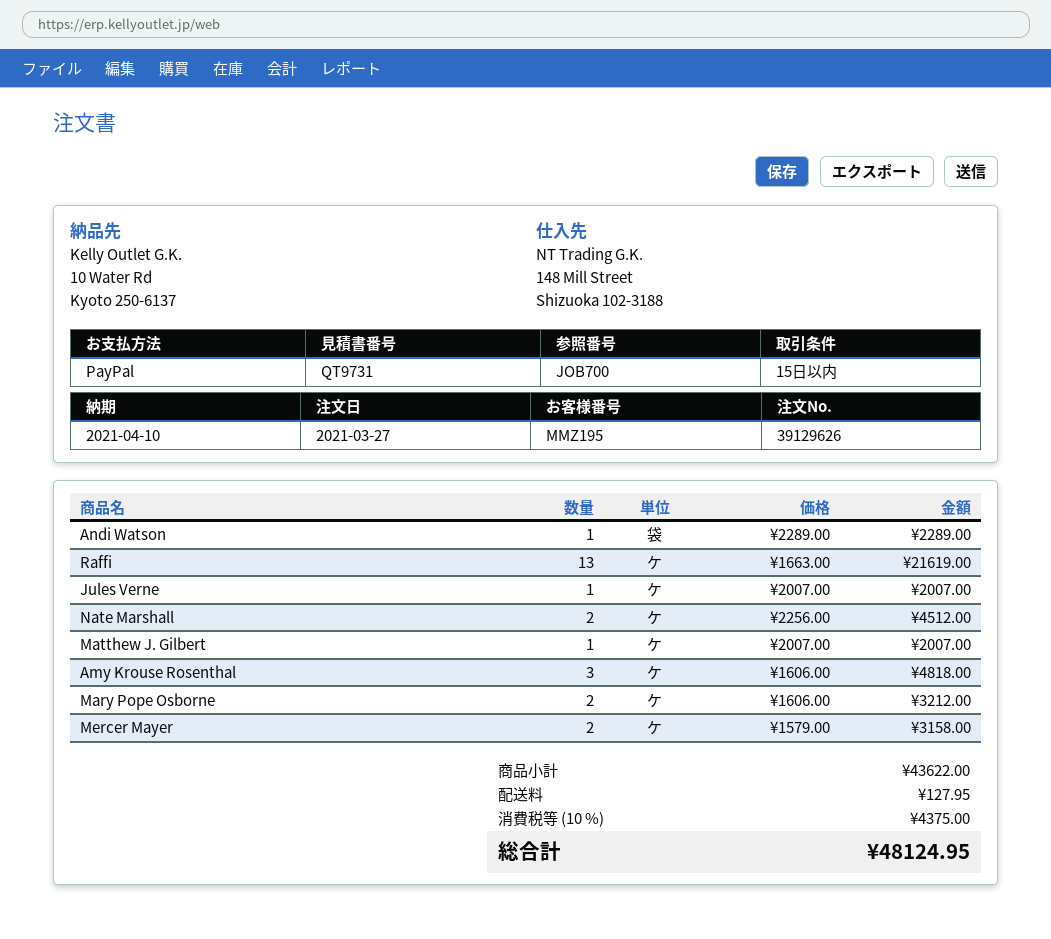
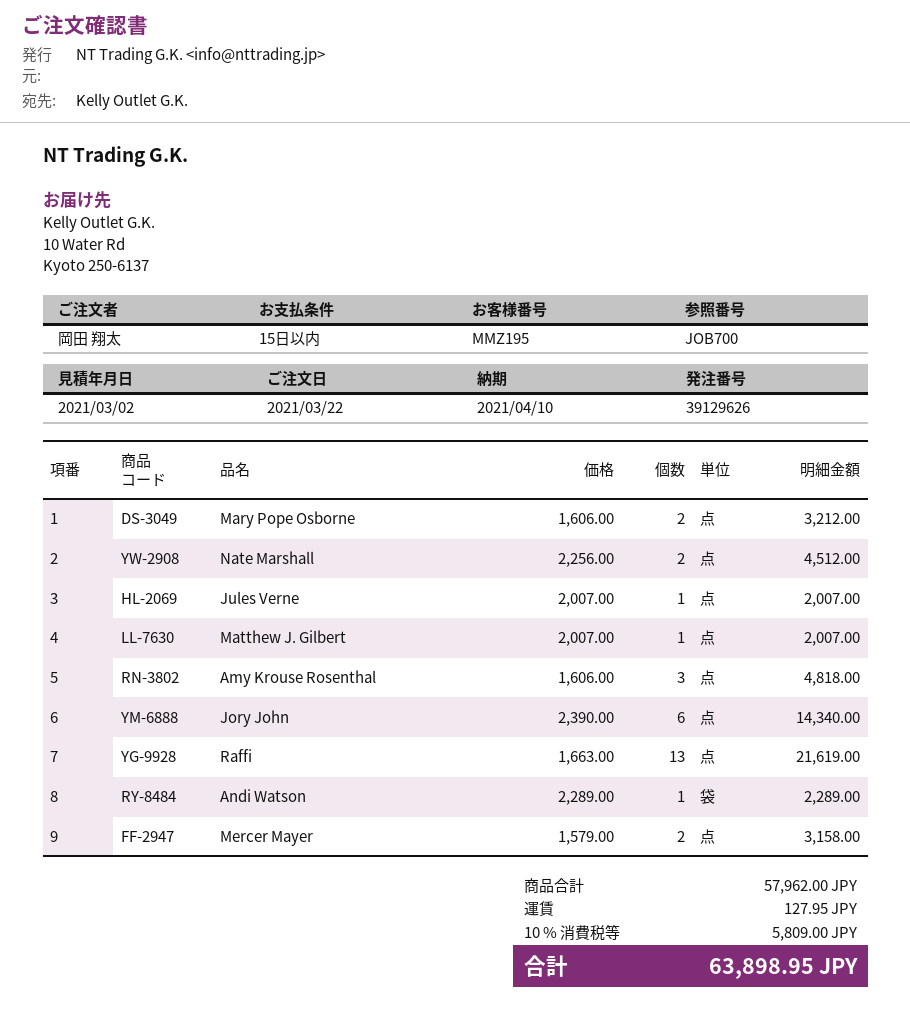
order date: 2021-03-27 -> 2021-03-22
Jory John: none -> 6 x 2390.00 = 14340.00
subtotal: 43622.00 -> 57962.00
tax: 10% = 4375.00 -> 10% = 5809.00
total: 48124.95 -> 63898.95

